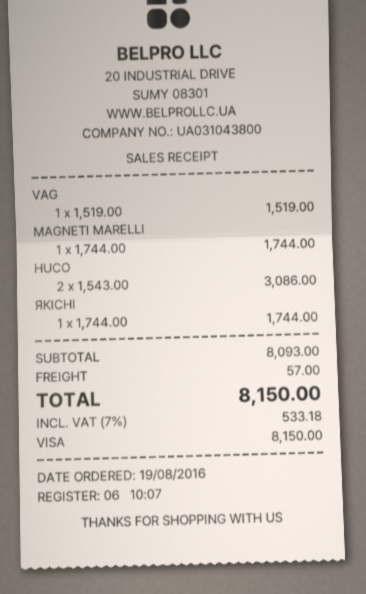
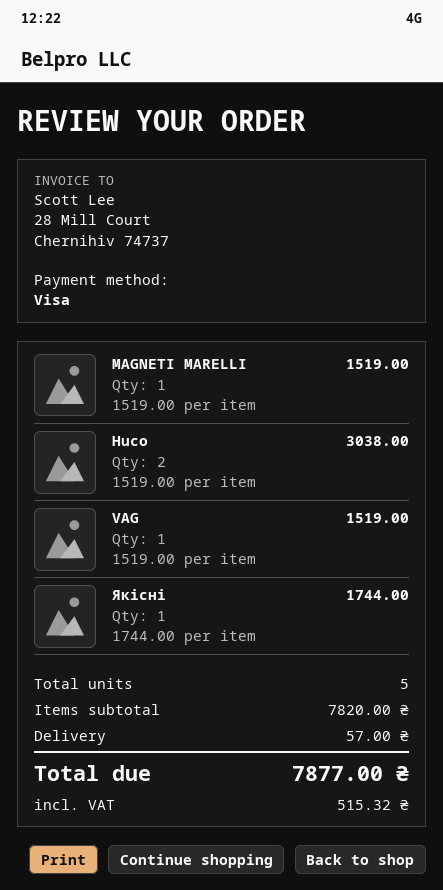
MAGNETI MARELLI: 1 x 1744.00 = 1744.00 -> 1 x 1519.00 = 1519.00
HUCO: 2 x 1543.00 = 3086.00 -> 2 x 1519.00 = 3038.00
subtotal: 8093.00 -> 7820.00
tax: 533.18 -> 515.32
total: 8150.00 -> 7877.00

